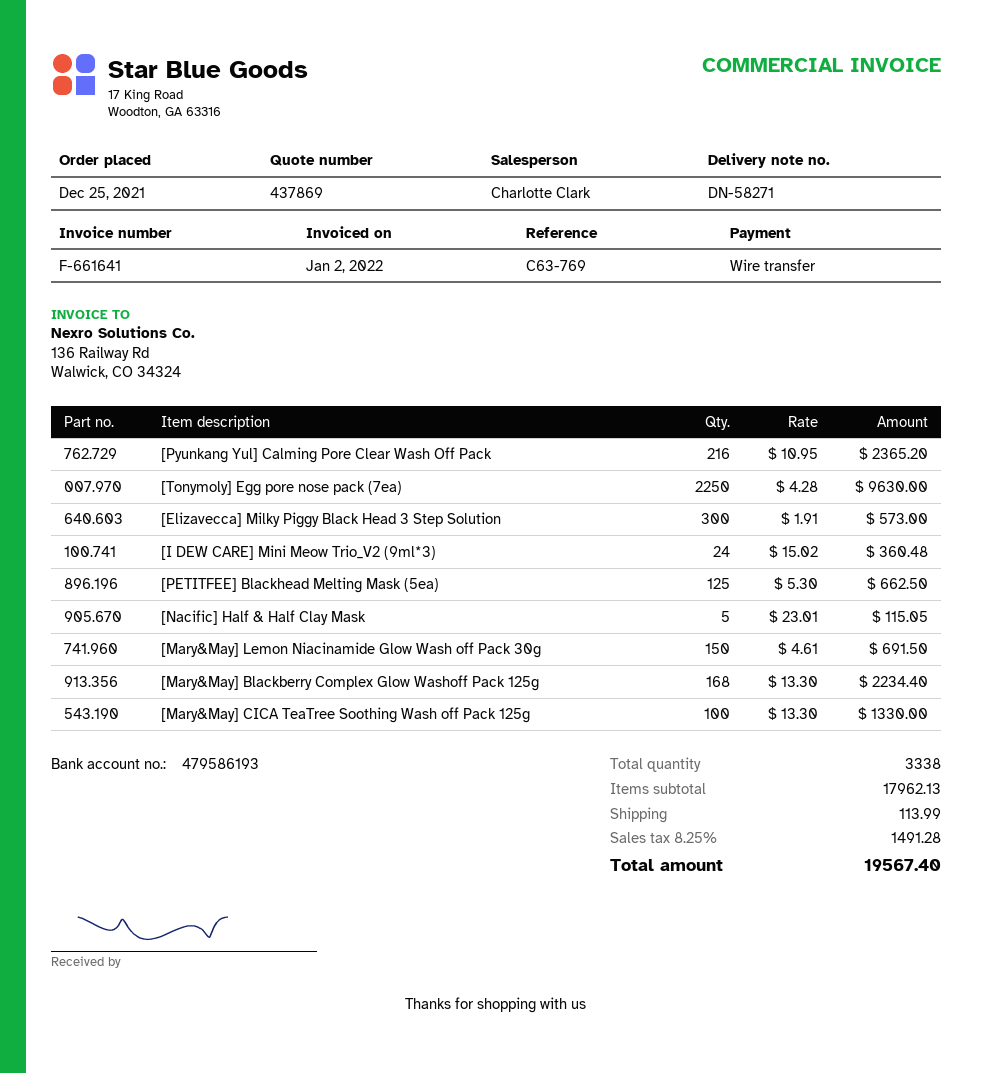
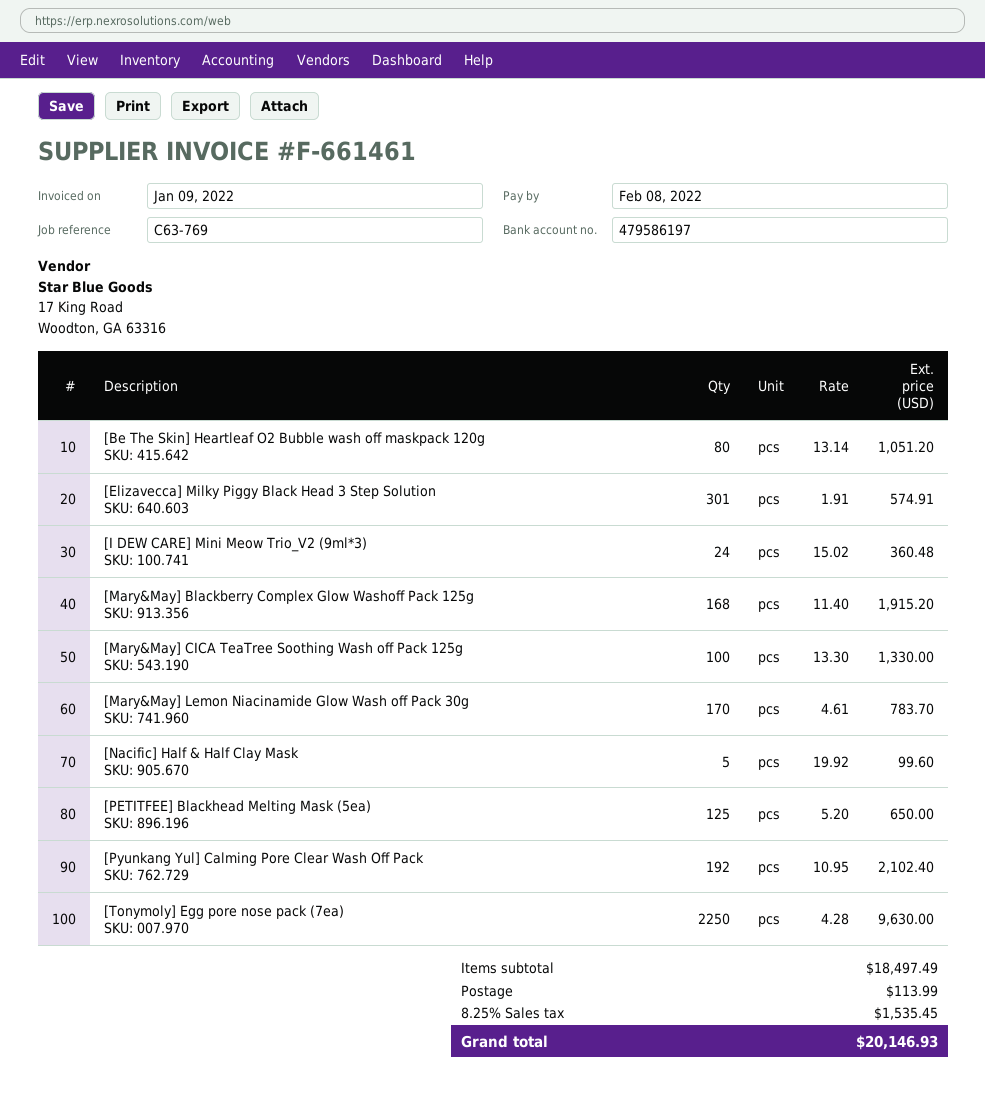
invoice number: F-661641 -> F-661461
invoice date: 2022-01-02 -> 2022-01-09
bank account: 479586193 -> 479586197
[Pyunkang Yul] Calming Pore Clear Wash Off Pack: 216 x 10.95 = 2365.20 -> 192 x 10.95 = 2102.40
[Elizavecca] Milky Piggy Black Head 3 Step Solution: 300 x 1.91 = 573.00 -> 301 x 1.91 = 574.91
[PETITFEE] Blackhead Melting Mask (5ea): 125 x 5.30 = 662.50 -> 125 x 5.20 = 650.00
[Nacific] Half & Half Clay Mask: 5 x 23.01 = 115.05 -> 5 x 19.92 = 99.60
[Mary&May] Lemon Niacinamide Glow Wash off Pack 30g: 150 x 4.61 = 691.50 -> 170 x 4.61 = 783.70
[Mary&May] Blackberry Complex Glow Washoff Pack 125g: 168 x 13.30 = 2234.40 -> 168 x 11.40 = 1915.20
[Be The Skin] Heartleaf O2 Bubble wash off maskpack 120g: none -> 80 x 13.14 = 1051.20
subtotal: 17962.13 -> 18497.49
tax: 8.25% = 1491.28 -> 8.25% = 1535.45
total: 19567.40 -> 20146.93

